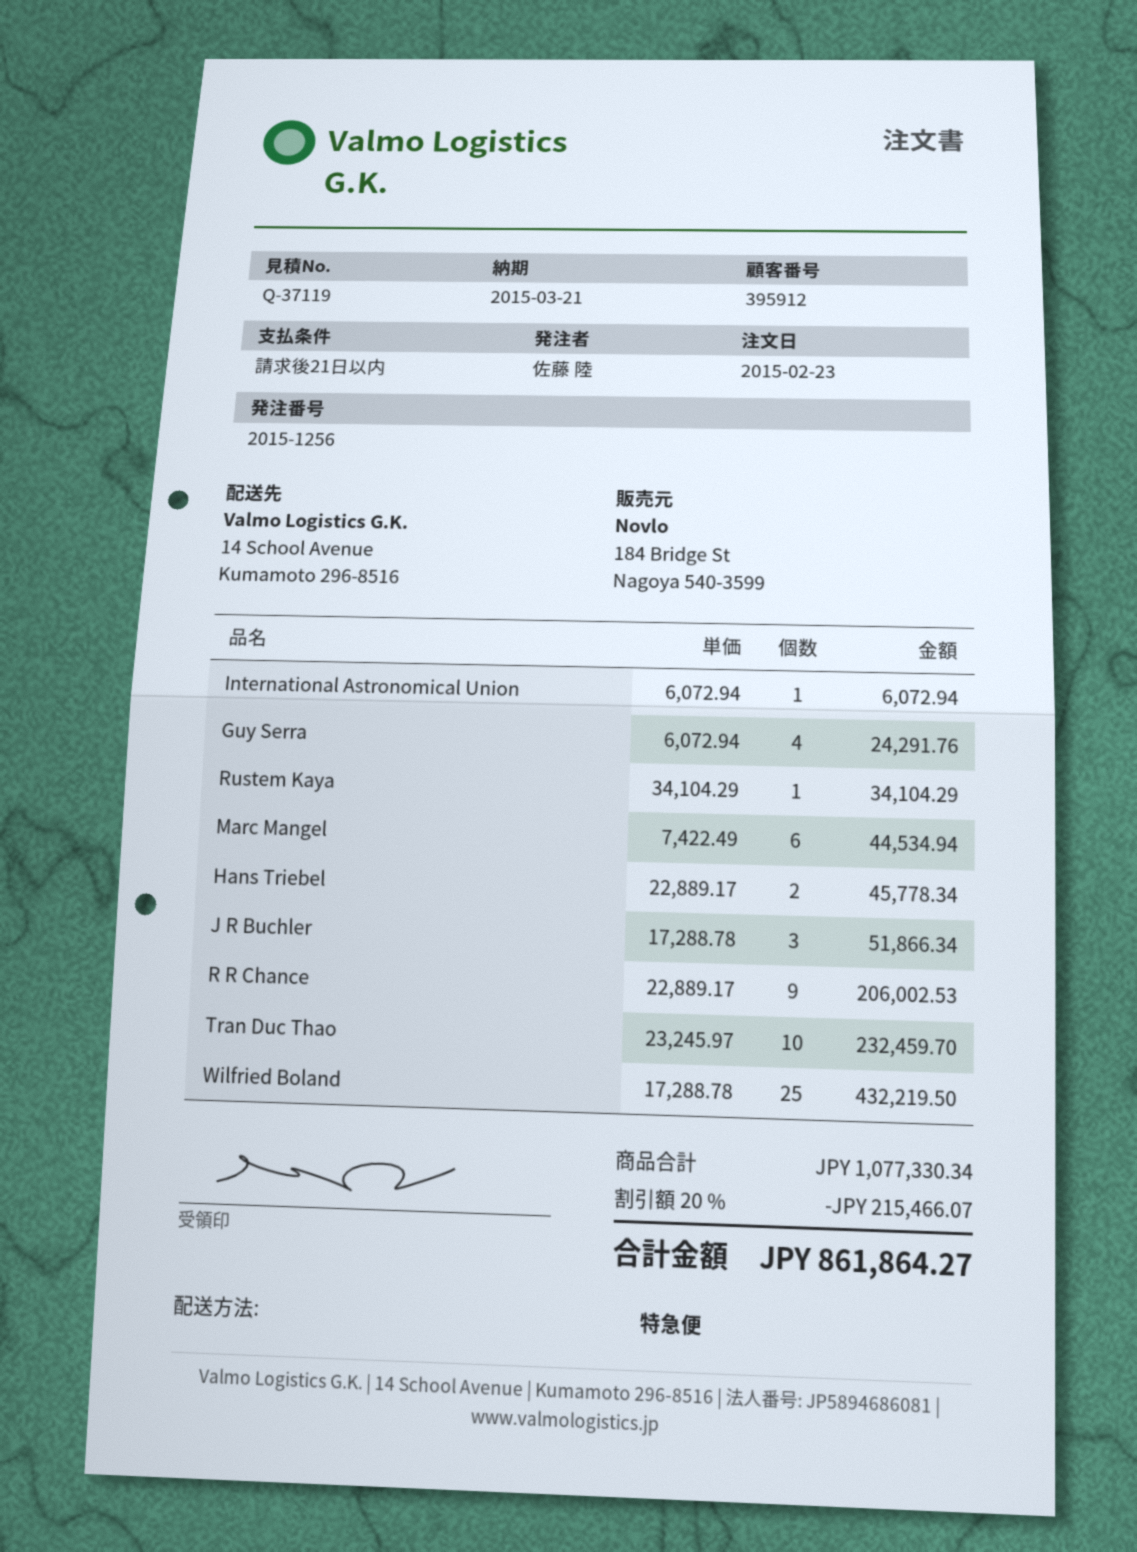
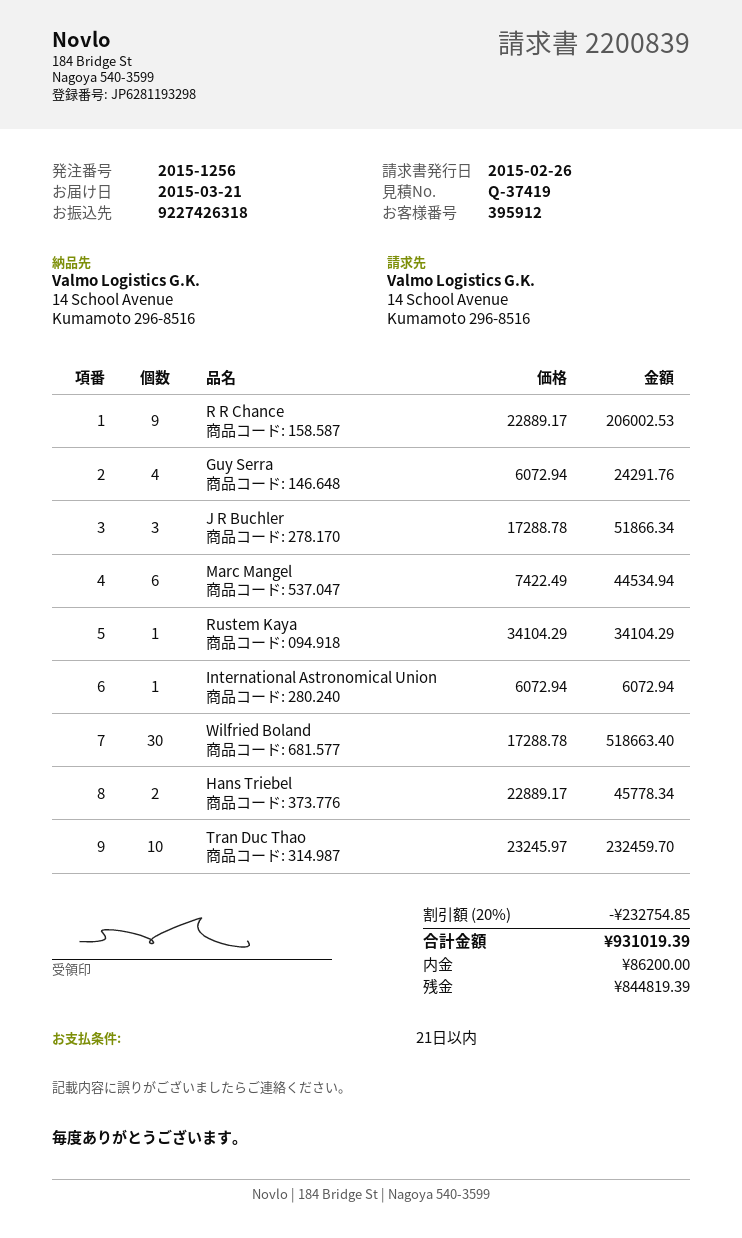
quote number: Q-37119 -> Q-37419
Wilfried Boland: 25 x 17288.78 = 432219.50 -> 30 x 17288.78 = 518663.40
discount: 20% = 215466.07 -> 20% = 232754.85
total: 861864.27 -> 931019.39

